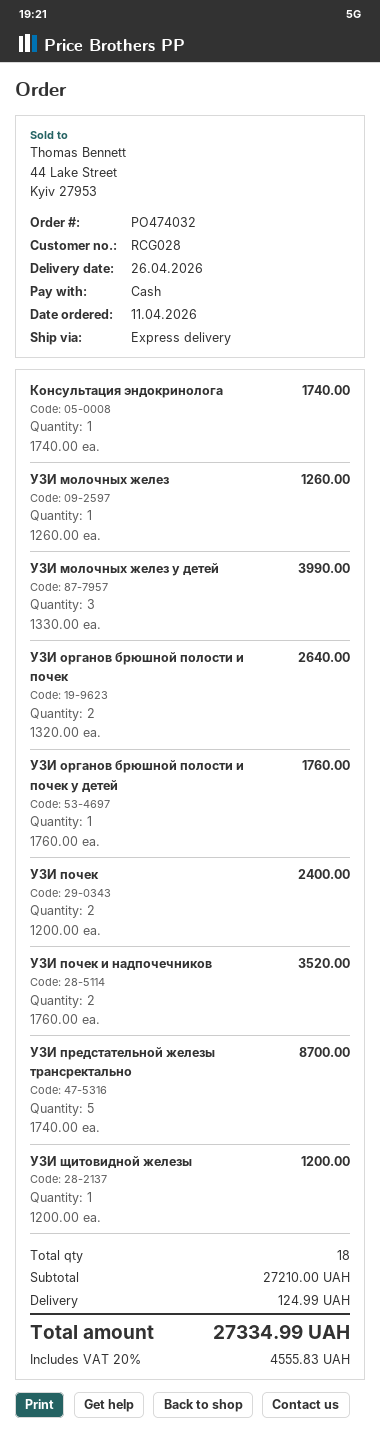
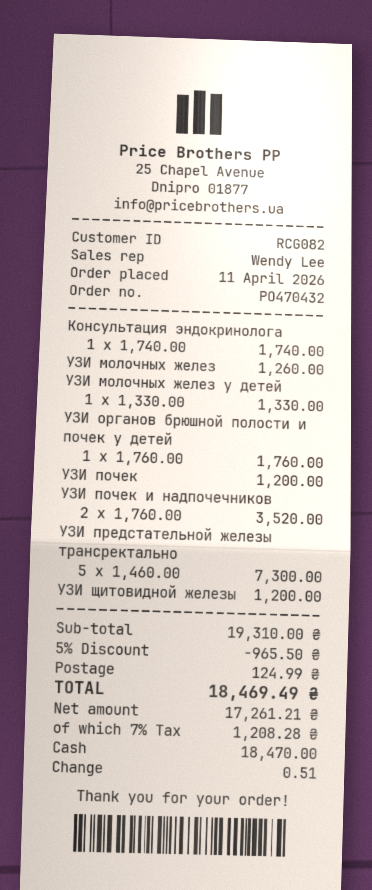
order number: PO474032 -> PO470432
customer number: RCG028 -> RCG082
УЗИ молочных желез у детей: 3 x 1330.00 = 3990.00 -> 1 x 1330.00 = 1330.00
УЗИ органов брюшной полости и почек: 2 x 1320.00 = 2640.00 -> none
УЗИ почек: 2 x 1200.00 = 2400.00 -> 1 x 1200.00 = 1200.00
УЗИ предстательной железы трансректально: 5 x 1740.00 = 8700.00 -> 5 x 1460.00 = 7300.00
subtotal: 27210.00 -> 19310.00
discount: none -> 5% = 965.50
tax: 20% = 4555.83 -> 7% = 1208.28
total: 27334.99 -> 18469.49

